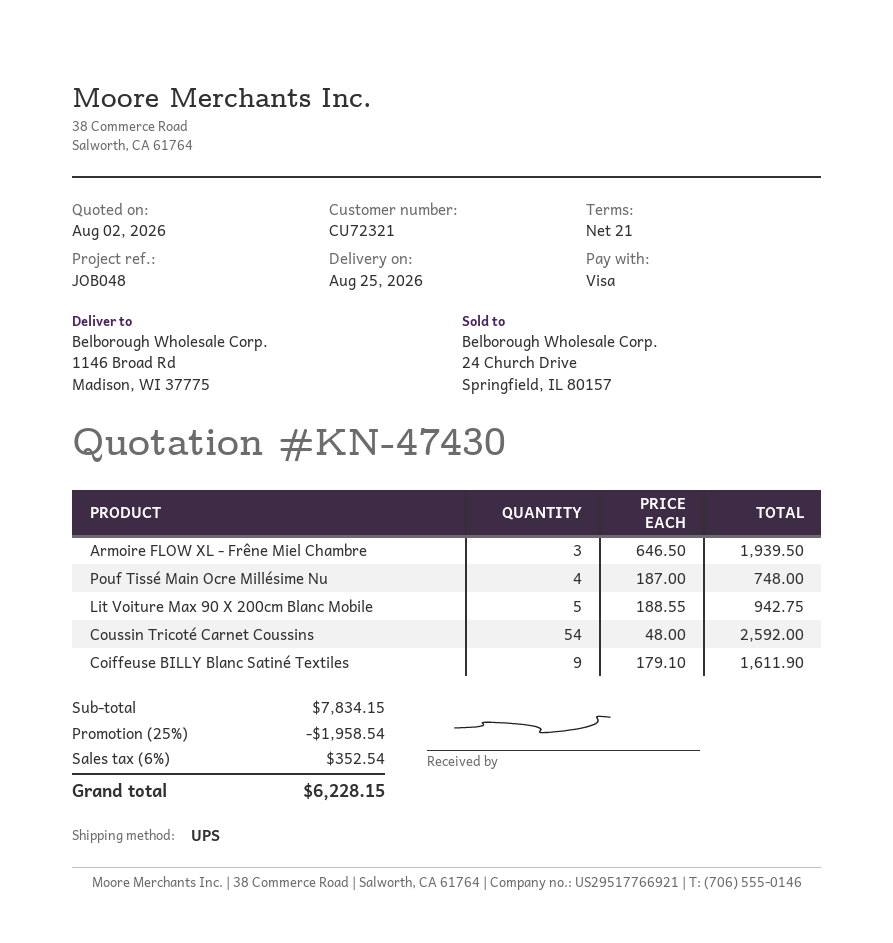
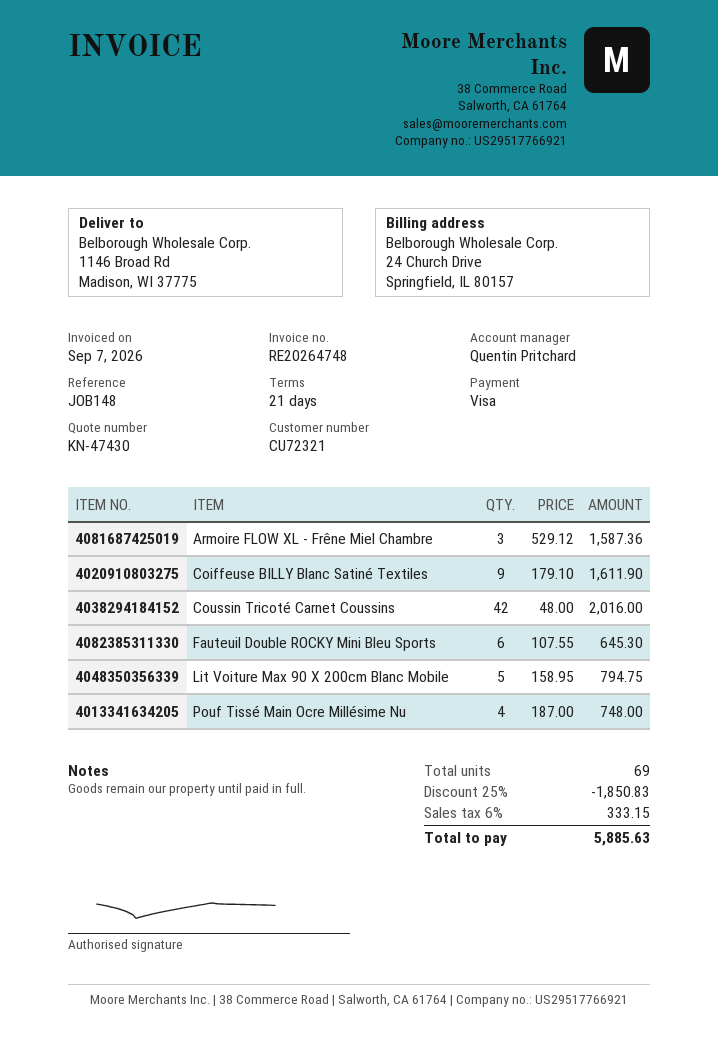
reference: JOB048 -> JOB148
Armoire FLOW XL - Frêne Miel Chambre: 3 x 646.50 = 1939.50 -> 3 x 529.12 = 1587.36
Lit Voiture Max 90 X 200cm Blanc Mobile: 5 x 188.55 = 942.75 -> 5 x 158.95 = 794.75
Coussin Tricoté Carnet Coussins: 54 x 48.00 = 2592.00 -> 42 x 48.00 = 2016.00
Fauteuil Double ROCKY Mini Bleu Sports: none -> 6 x 107.55 = 645.30
discount: 25% = 1958.54 -> 25% = 1850.83
tax: 6% = 352.54 -> 6% = 333.15
total: 6228.15 -> 5885.63

